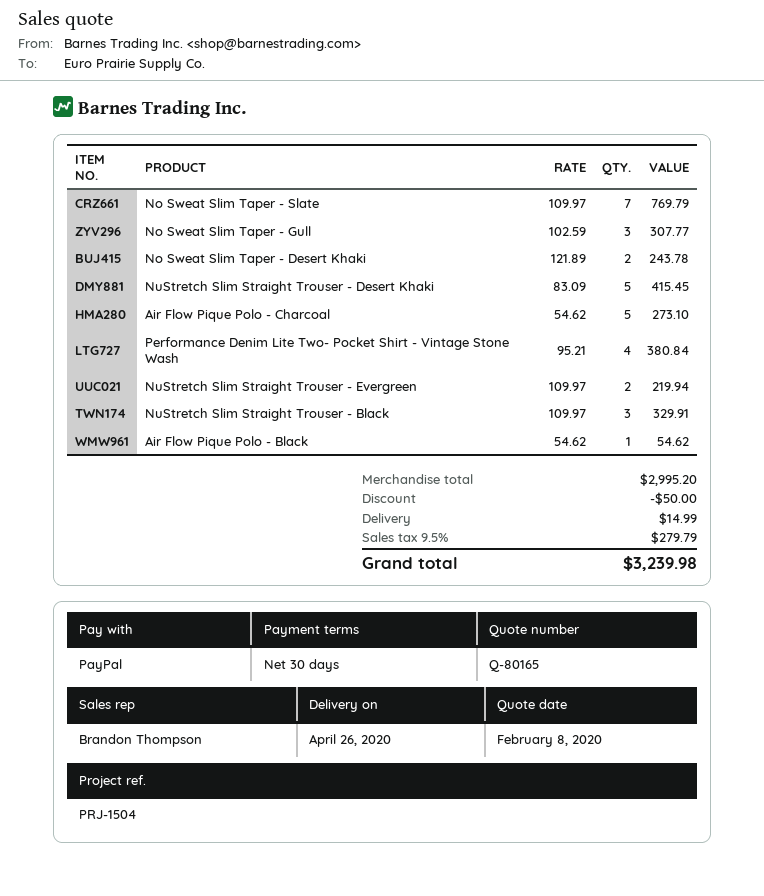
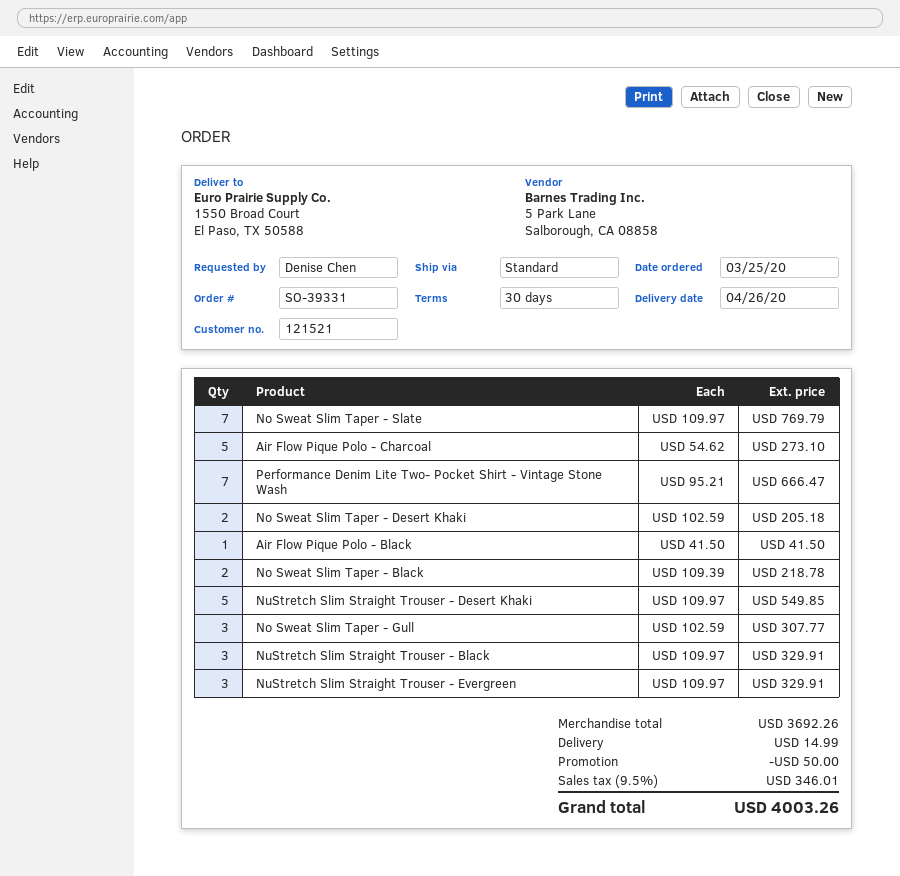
No Sweat Slim Taper - Desert Khaki: 2 x 121.89 = 243.78 -> 2 x 102.59 = 205.18
NuStretch Slim Straight Trouser - Desert Khaki: 5 x 83.09 = 415.45 -> 5 x 109.97 = 549.85
Performance Denim Lite Two- Pocket Shirt - Vintage Stone Wash: 4 x 95.21 = 380.84 -> 7 x 95.21 = 666.47
NuStretch Slim Straight Trouser - Evergreen: 2 x 109.97 = 219.94 -> 3 x 109.97 = 329.91
Air Flow Pique Polo - Black: 1 x 54.62 = 54.62 -> 1 x 41.50 = 41.50
No Sweat Slim Taper - Black: none -> 2 x 109.39 = 218.78
subtotal: 2995.20 -> 3692.26
tax: 9.5% = 279.79 -> 9.5% = 346.01
total: 3239.98 -> 4003.26

